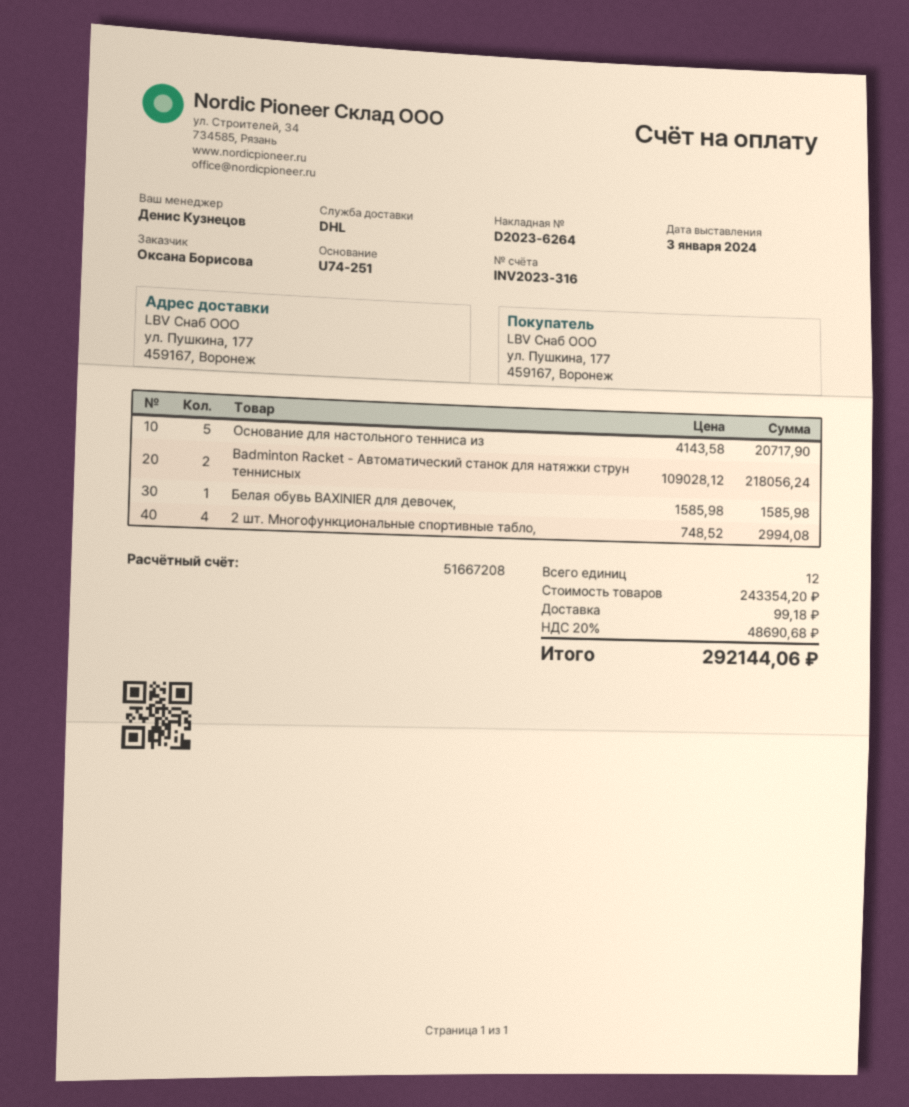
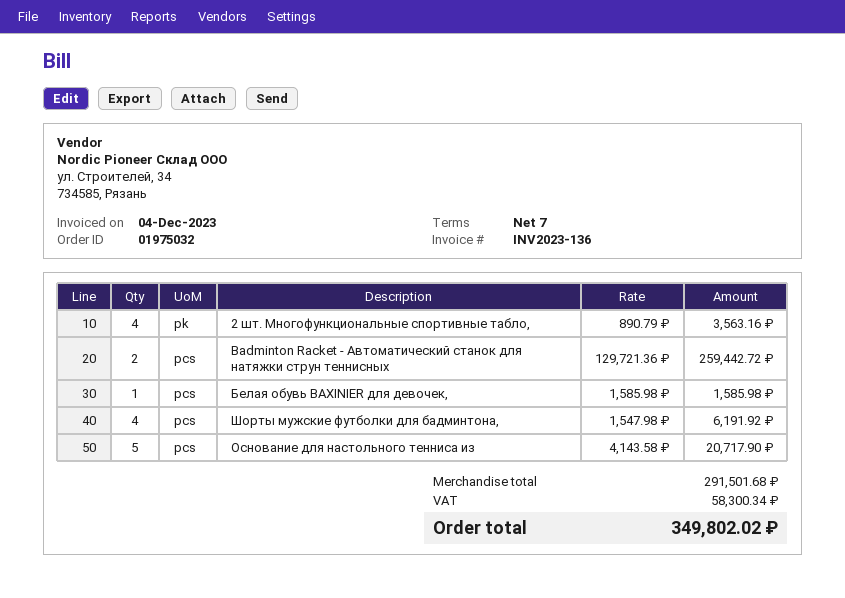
invoice number: INV2023-316 -> INV2023-136
invoice date: 2024-01-03 -> 2023-12-04
Badminton Racket - Автоматический станок для натяжки струн теннисных: 2 x 109028.12 = 218056.24 -> 2 x 129721.36 = 259442.72
2 шт. Многофункциональные спортивные табло,: 4 x 748.52 = 2994.08 -> 4 x 890.79 = 3563.16
Шорты мужские футболки для бадминтона,: none -> 4 x 1547.98 = 6191.92
subtotal: 243354.20 -> 291501.68
shipping: 99.18 -> none
tax: 48690.68 -> 58300.34
total: 292144.06 -> 349802.02

